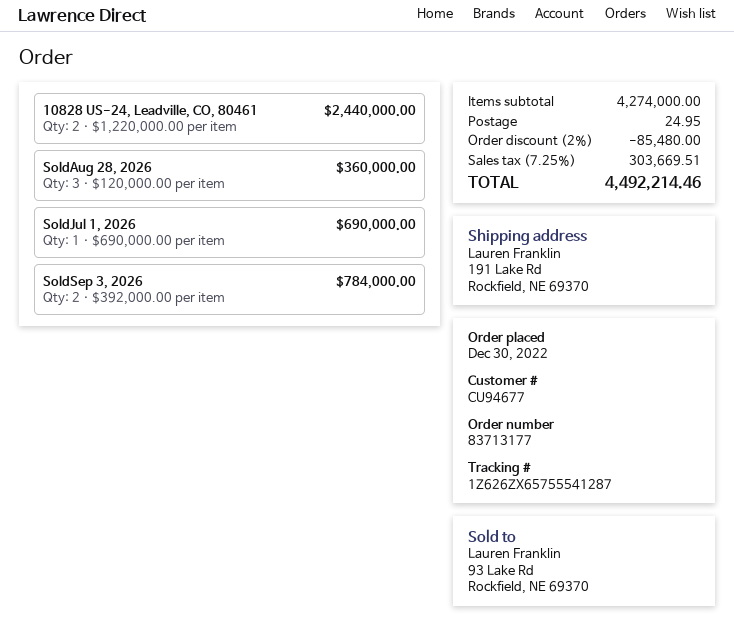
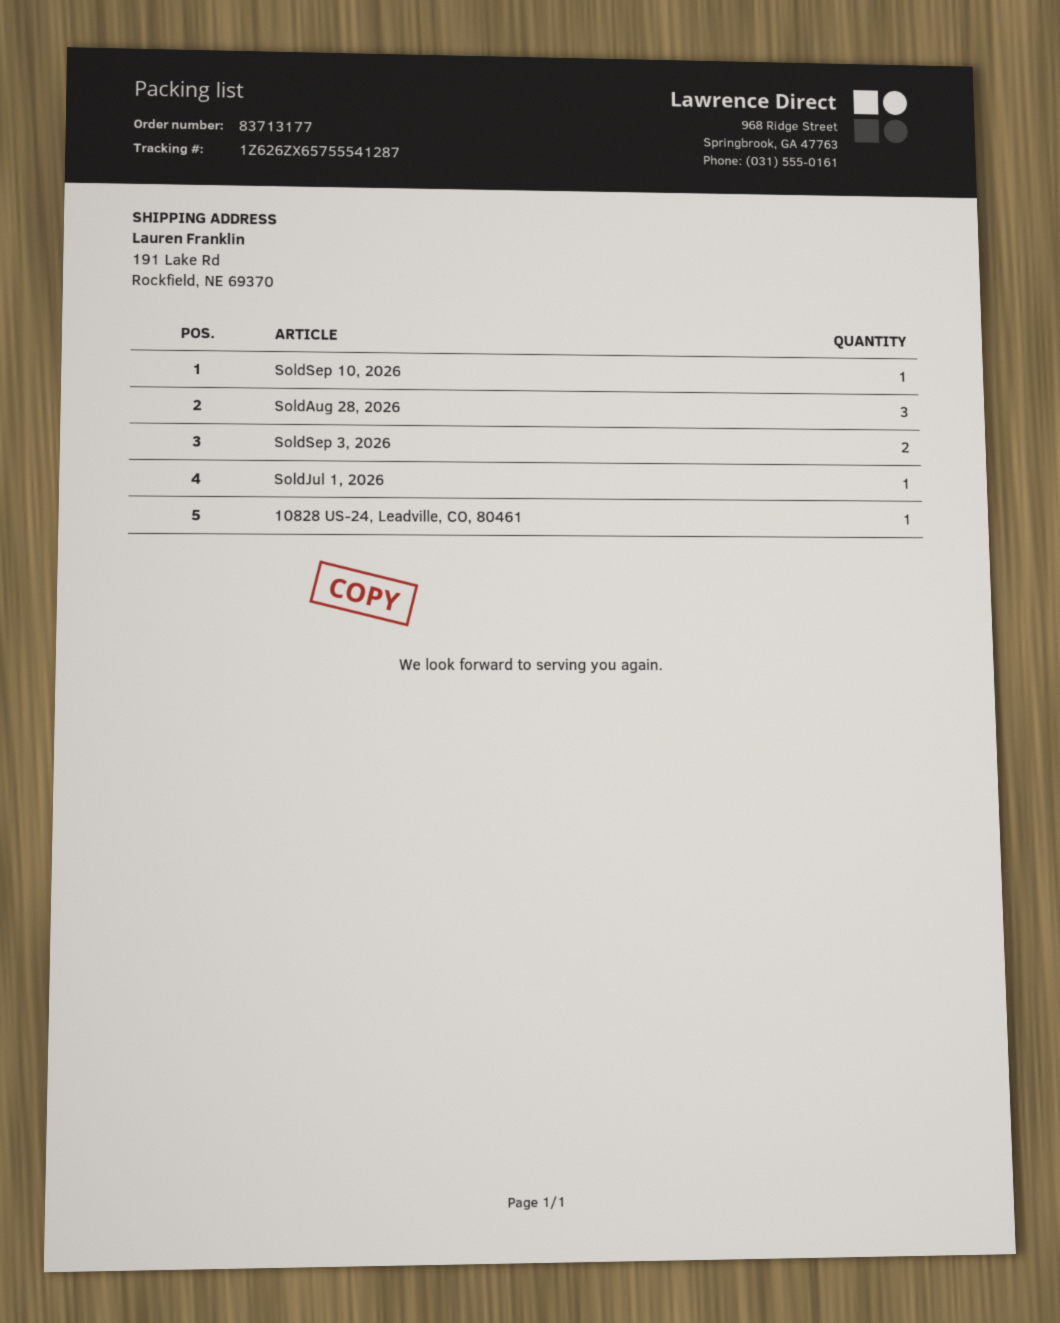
10828 US-24, Leadville, CO, 80461: 2 -> 1
SoldSep 10, 2026: none -> 1

